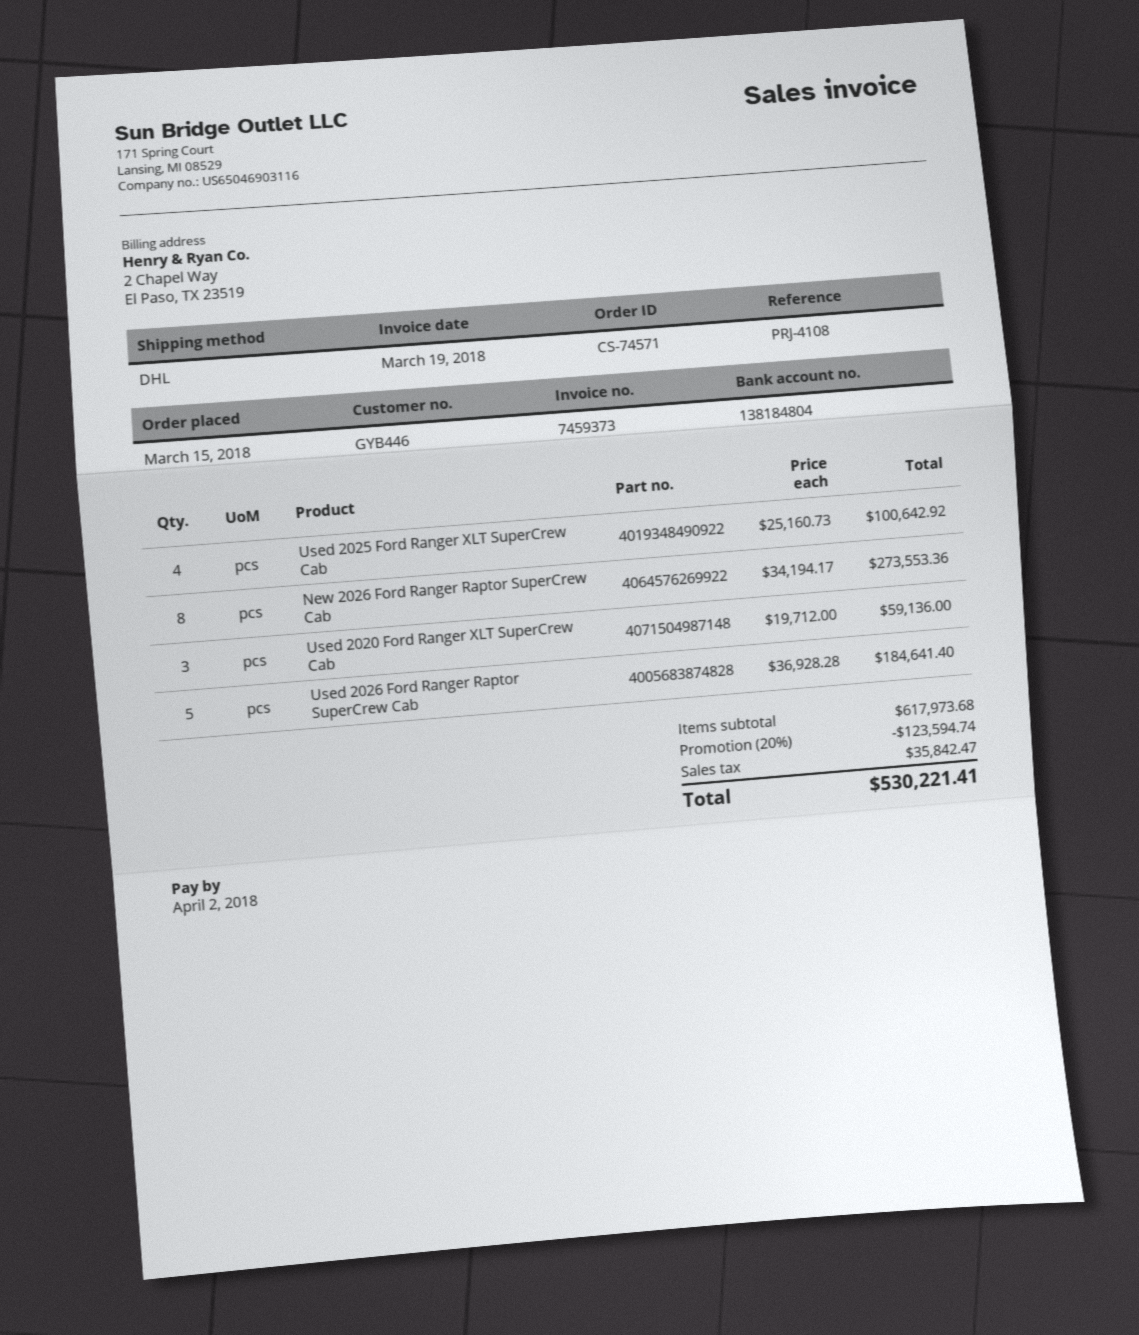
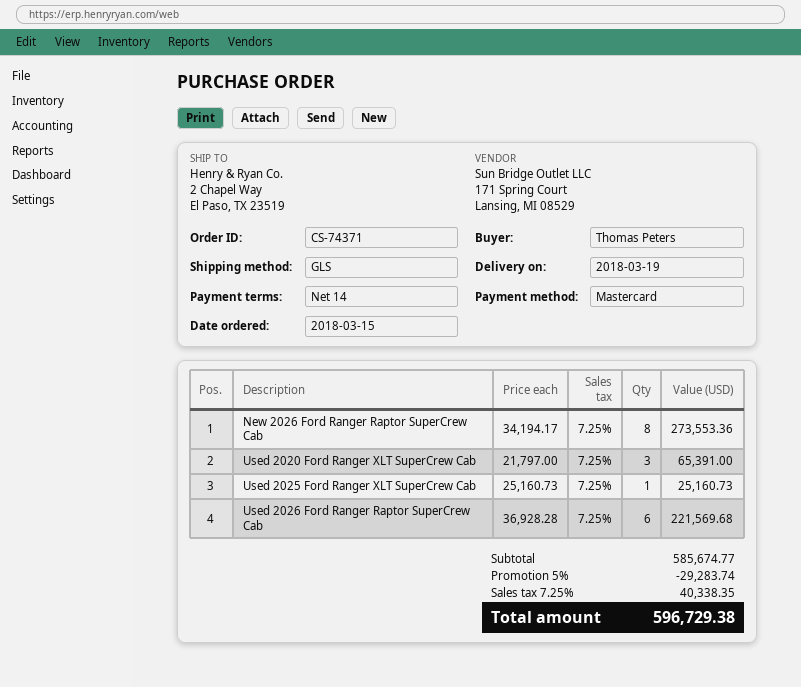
order number: CS-74571 -> CS-74371
shipping method: DHL -> GLS
Used 2025 Ford Ranger XLT SuperCrew Cab: 4 x 25160.73 = 100642.92 -> 1 x 25160.73 = 25160.73
Used 2020 Ford Ranger XLT SuperCrew Cab: 3 x 19712.00 = 59136.00 -> 3 x 21797.00 = 65391.00
Used 2026 Ford Ranger Raptor SuperCrew Cab: 5 x 36928.28 = 184641.40 -> 6 x 36928.28 = 221569.68
subtotal: 617973.68 -> 585674.77
discount: 20% = 123594.74 -> 5% = 29283.74
tax: 35842.47 -> 40338.35
total: 530221.41 -> 596729.38

